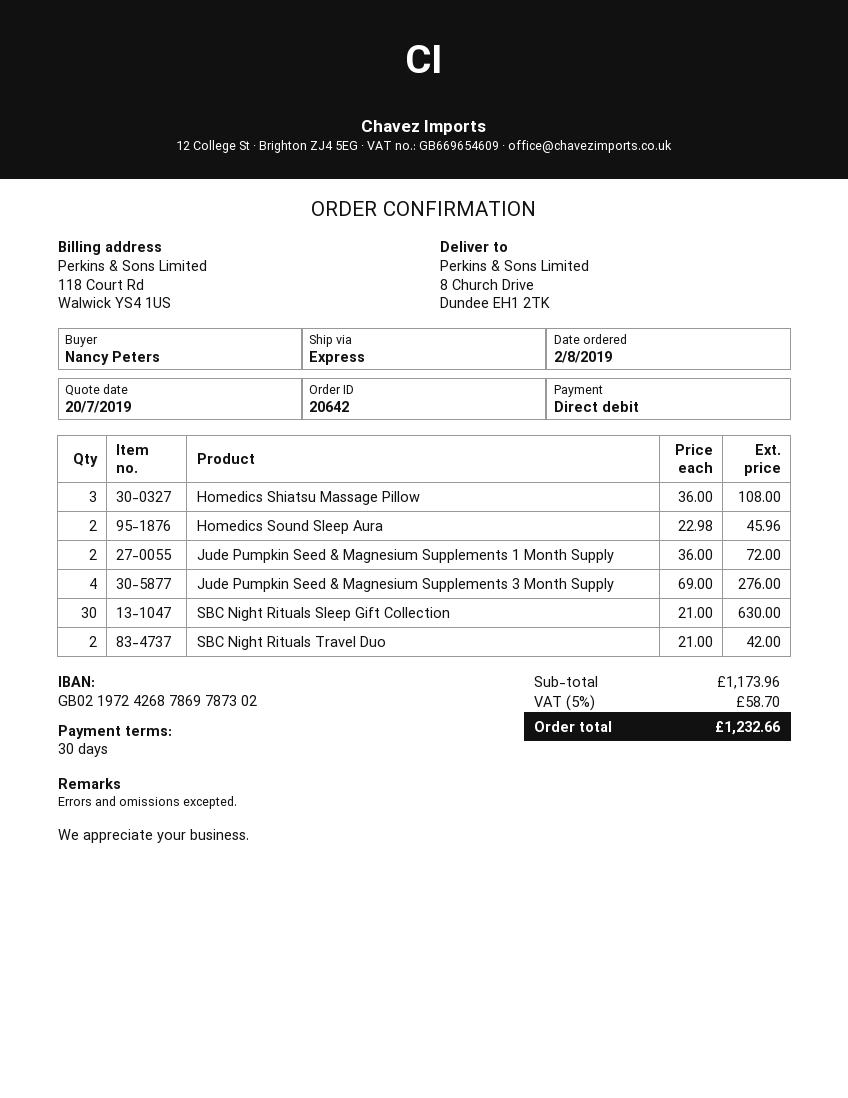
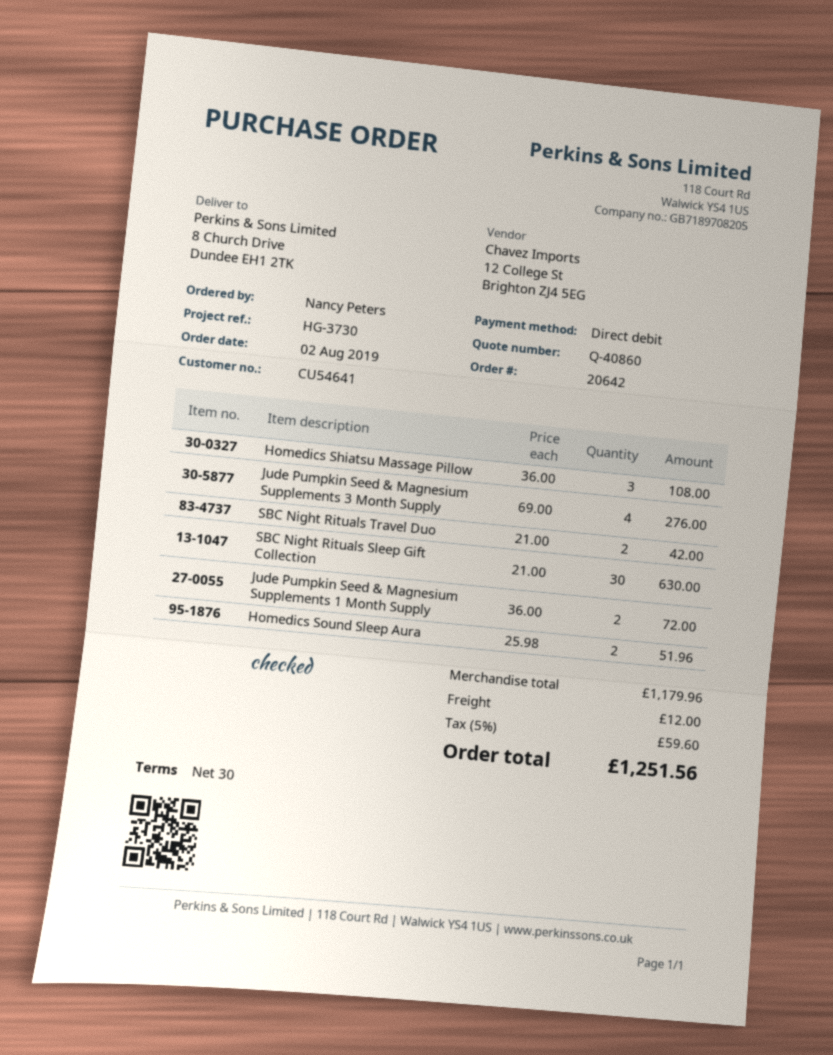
Homedics Sound Sleep Aura: 2 x 22.98 = 45.96 -> 2 x 25.98 = 51.96
subtotal: 1173.96 -> 1179.96
shipping: none -> 12.00
tax: 5% = 58.70 -> 5% = 59.60
total: 1232.66 -> 1251.56

